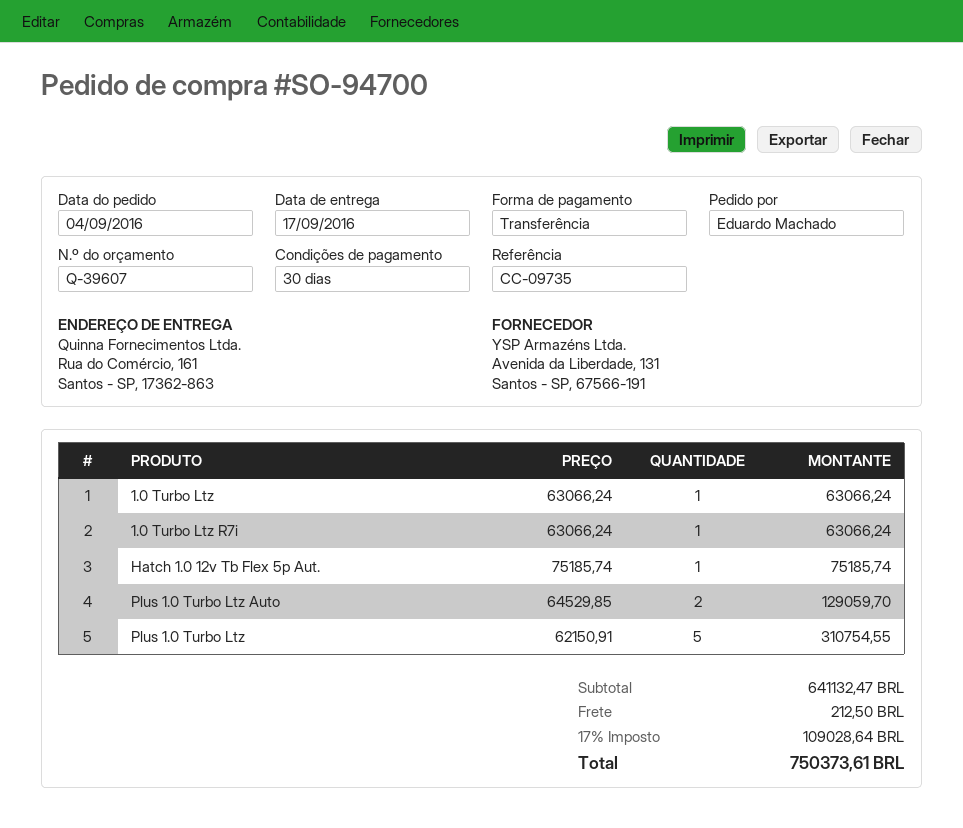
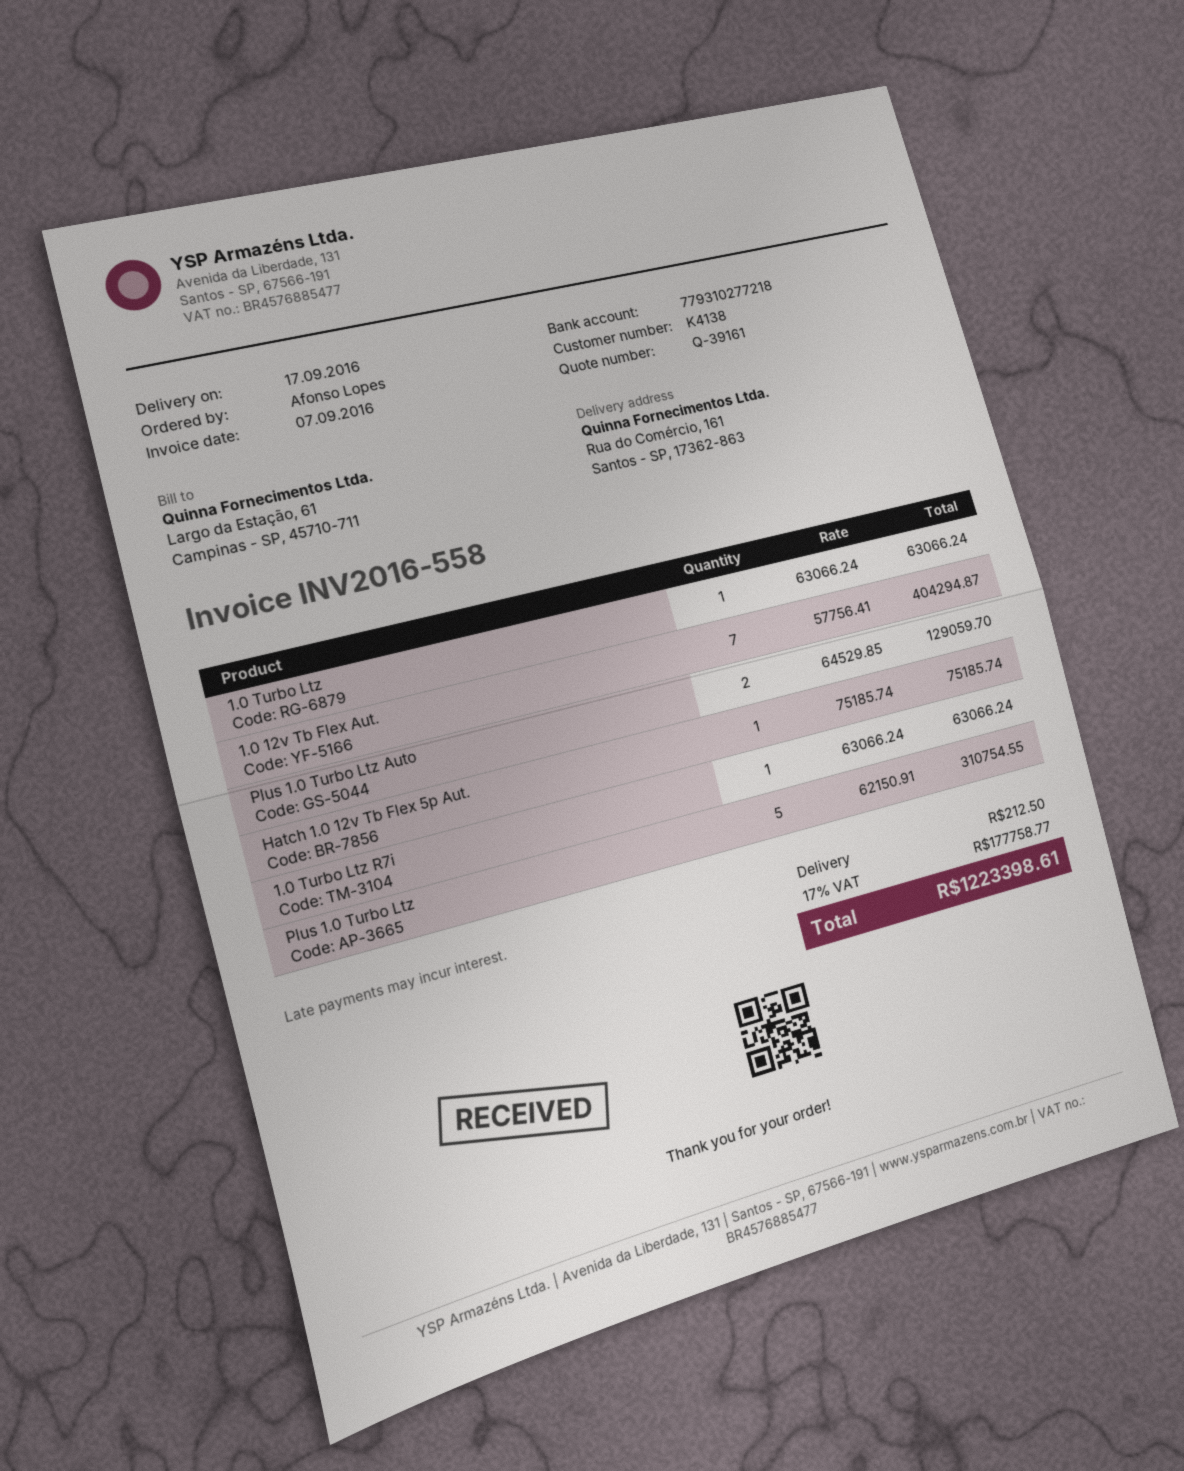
quote number: Q-39607 -> Q-39161
ordered by: Eduardo Machado -> Afonso Lopes
1.0 12v Tb Flex Aut.: none -> 7 x 57756.41 = 404294.87
tax: 17% = 109028.64 -> 17% = 177758.77
total: 750373.61 -> 1223398.61

